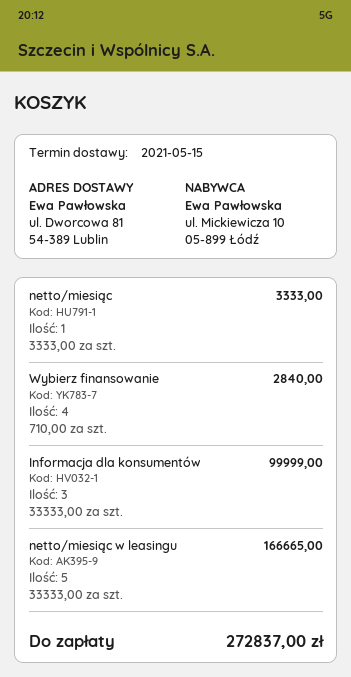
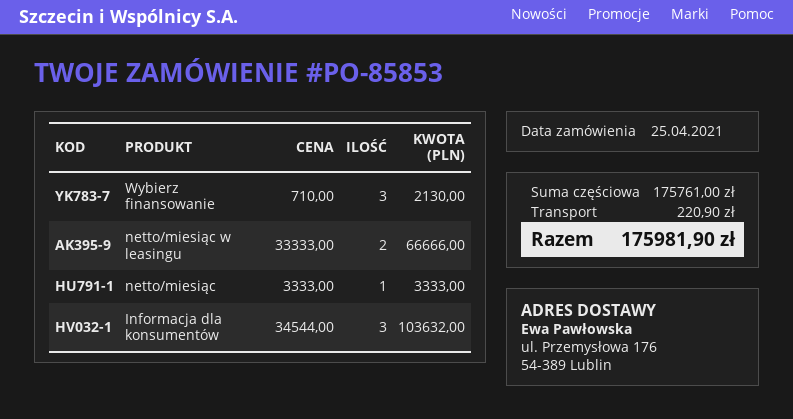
ship to: ul. Dworcowa 81, 54-389 Lublin -> ul. Przemysłowa 176, 54-389 Lublin
Wybierz finansowanie: 4 x 710.00 = 2840.00 -> 3 x 710.00 = 2130.00
Informacja dla konsumentów: 3 x 33333.00 = 99999.00 -> 3 x 34544.00 = 103632.00
netto/miesiąc w leasingu: 5 x 33333.00 = 166665.00 -> 2 x 33333.00 = 66666.00
shipping: none -> 220.90
total: 272837.00 -> 175981.90

